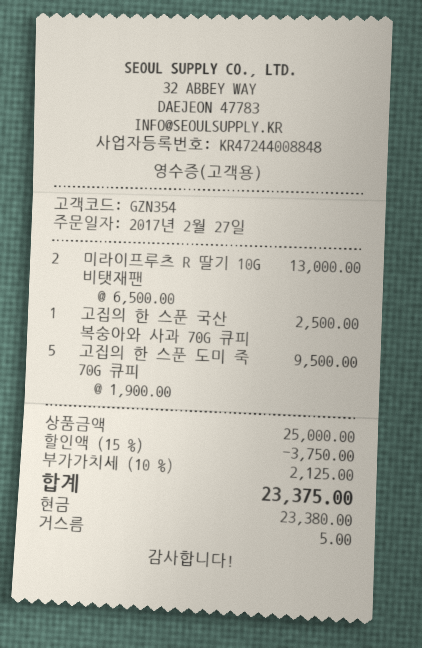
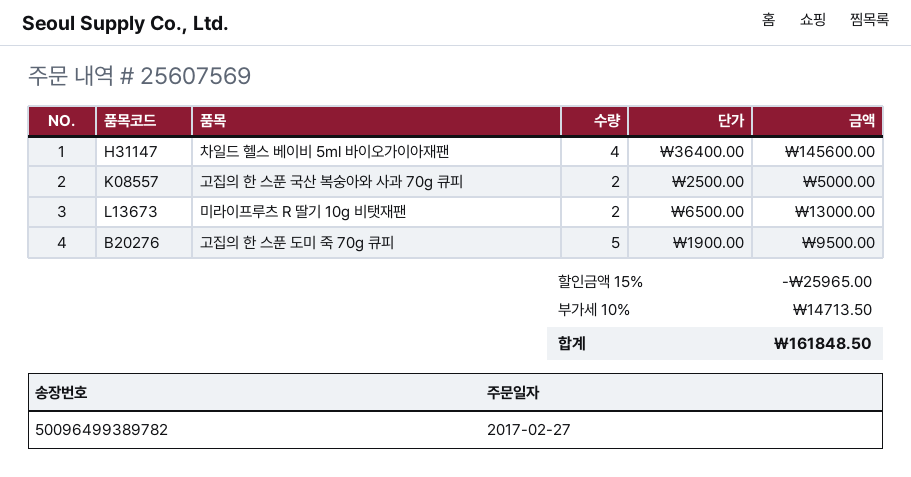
고집의 한 스푼 국산 복숭아와 사과 70G 큐피: 1 x 2500.00 = 2500.00 -> 2 x 2500.00 = 5000.00
차일드 헬스 베이비 5ml 바이오가이아재팬: none -> 4 x 36400.00 = 145600.00
discount: 15% = 3750.00 -> 15% = 25965.00
tax: 10% = 2125.00 -> 10% = 14713.50
total: 23375.00 -> 161848.50

